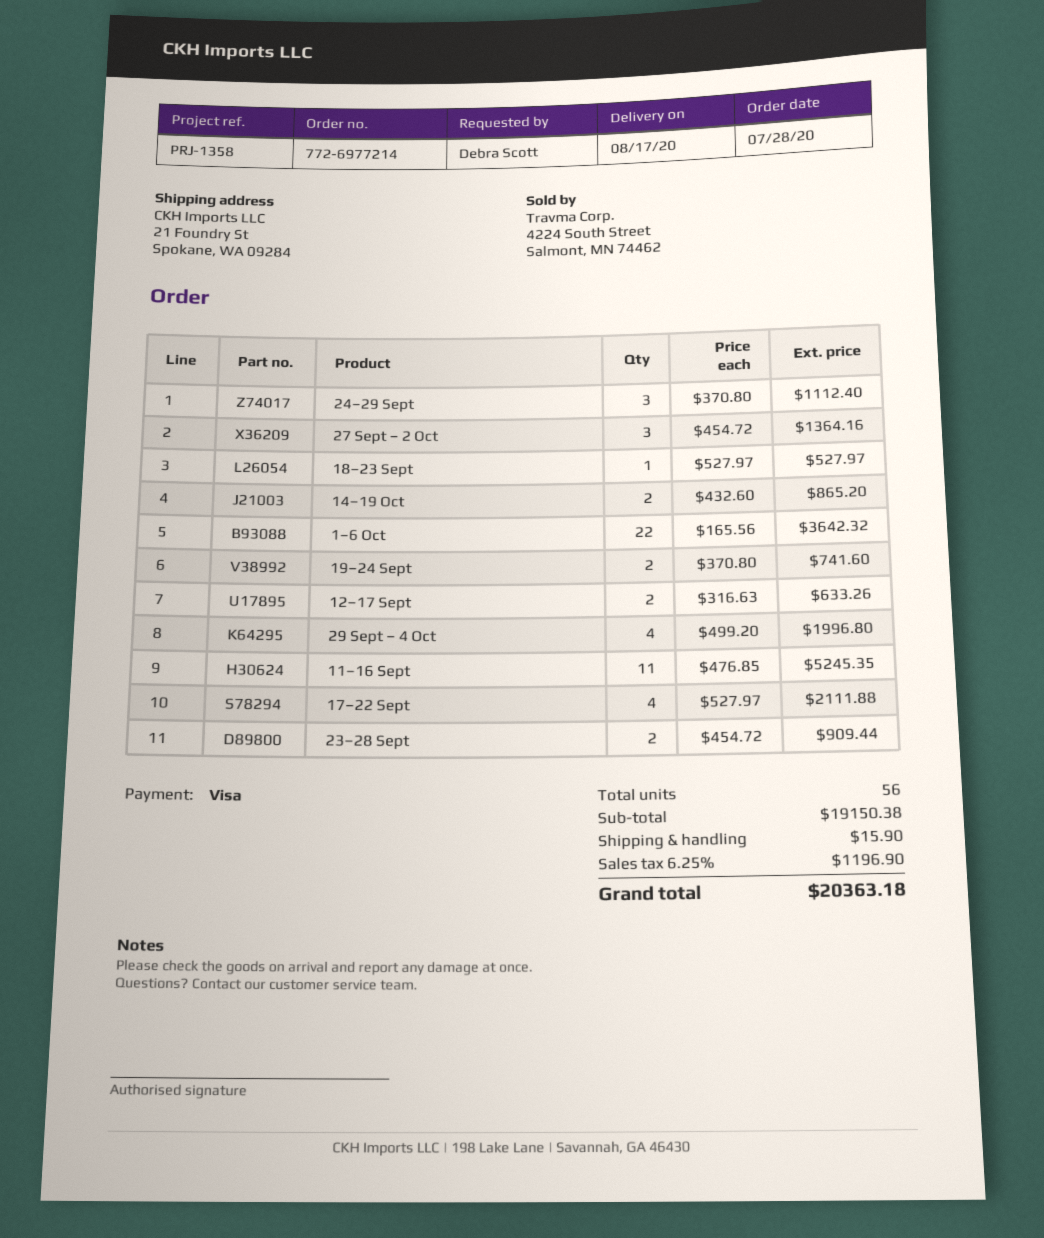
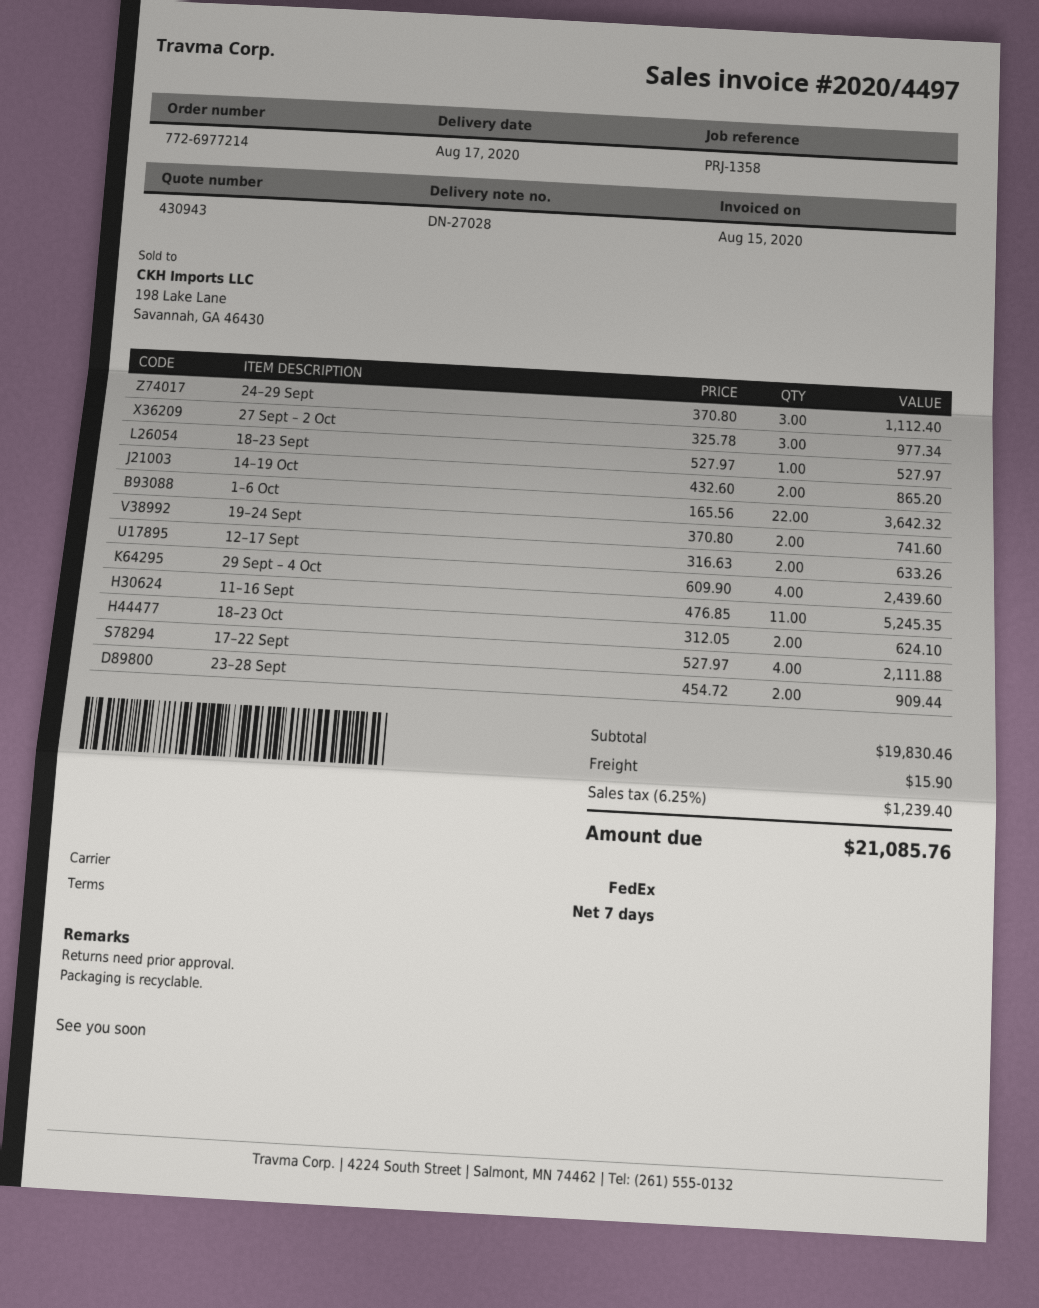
27 Sept – 2 Oct: 3 x 454.72 = 1364.16 -> 3 x 325.78 = 977.34
29 Sept – 4 Oct: 4 x 499.20 = 1996.80 -> 4 x 609.90 = 2439.60
18–23 Oct: none -> 2 x 312.05 = 624.10
subtotal: 19150.38 -> 19830.46
tax: 6.25% = 1196.90 -> 6.25% = 1239.40
total: 20363.18 -> 21085.76

